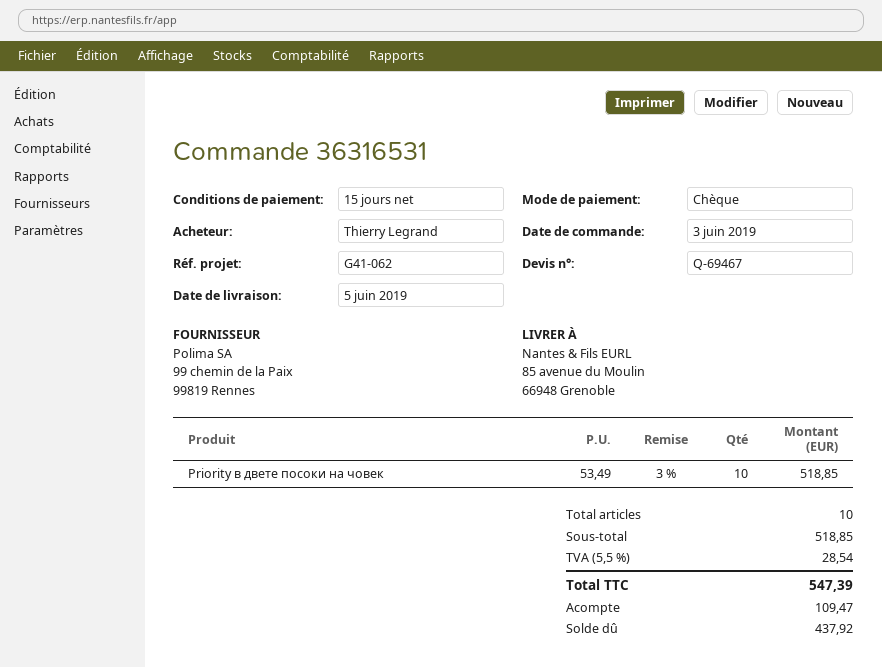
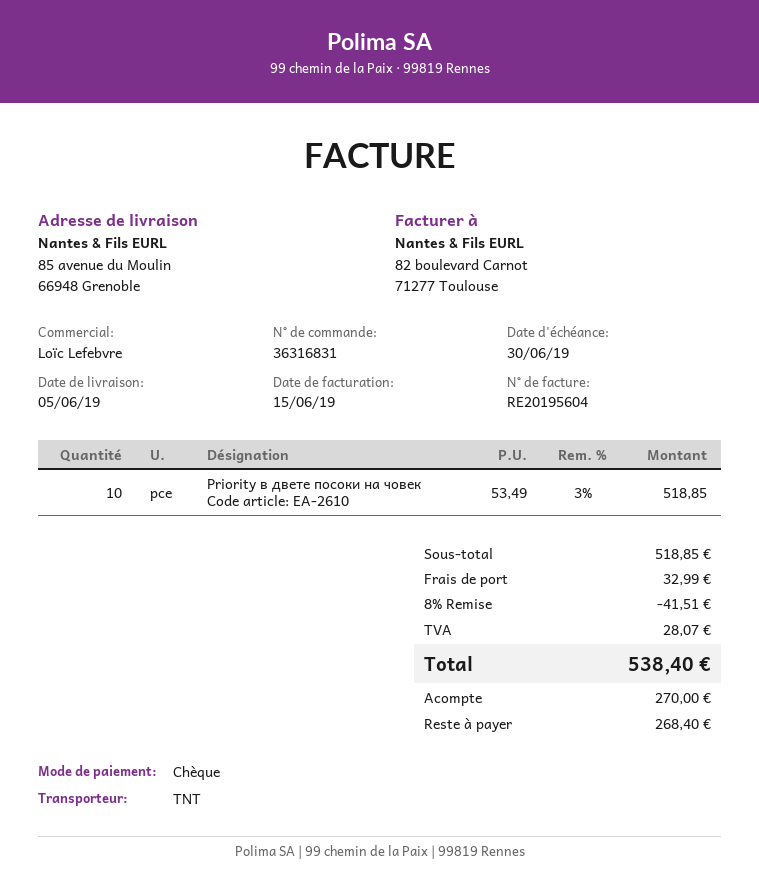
order number: 36316531 -> 36316831
discount: none -> 8% = 41.51
shipping: none -> 32.99
tax: 28.54 -> 28.07
total: 547.39 -> 538.40
deposit: 109.47 -> 270.00
balance: 437.92 -> 268.40

